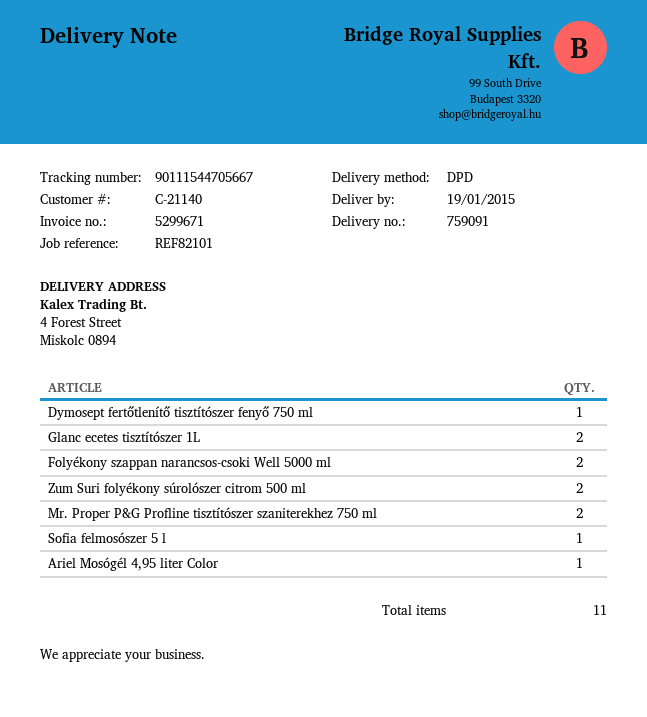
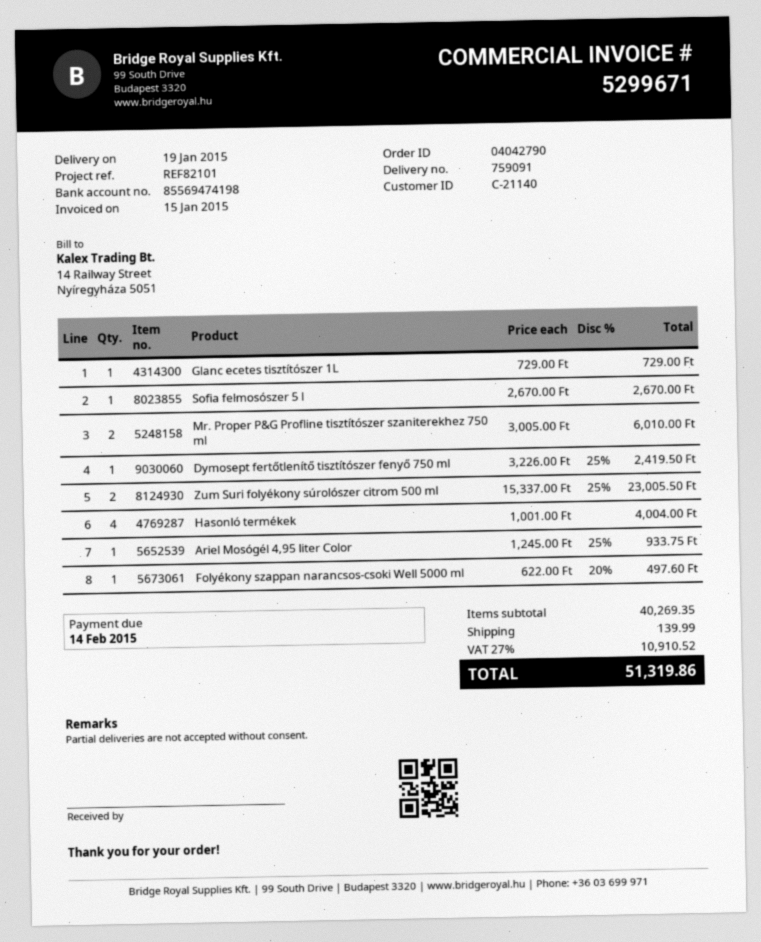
Glanc ecetes tisztítószer 1L: 2 -> 1
Folyékony szappan narancsos-csoki Well 5000 ml: 2 -> 1
Hasonló termékek: none -> 4

